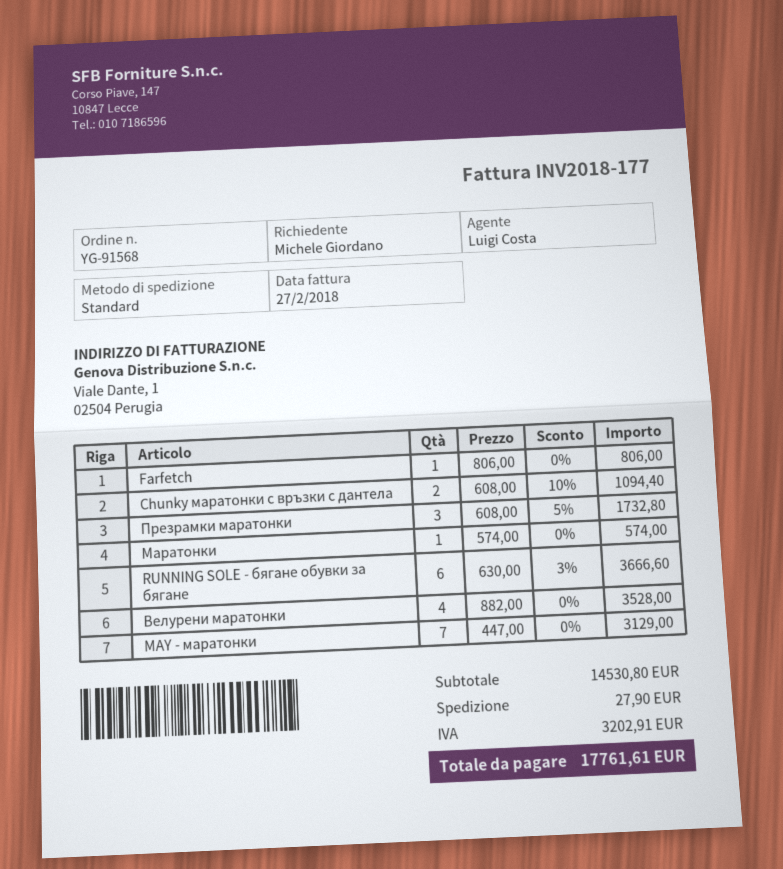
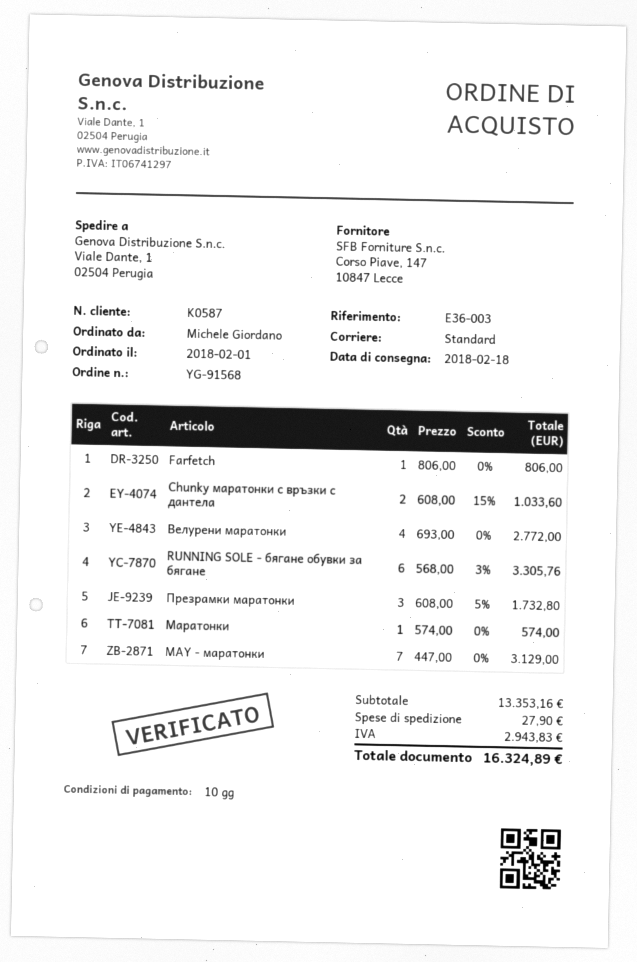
Chunky маратонки с връзки с дантела: 2 x 608.00 - 10% = 1094.40 -> 2 x 608.00 - 15% = 1033.60
RUNNING SOLE - бягане обувки за бягане: 6 x 630.00 - 3% = 3666.60 -> 6 x 568.00 - 3% = 3305.76
Велурени маратонки: 4 x 882.00 = 3528.00 -> 4 x 693.00 = 2772.00
subtotal: 14530.80 -> 13353.16
tax: 3202.91 -> 2943.83
total: 17761.61 -> 16324.89

